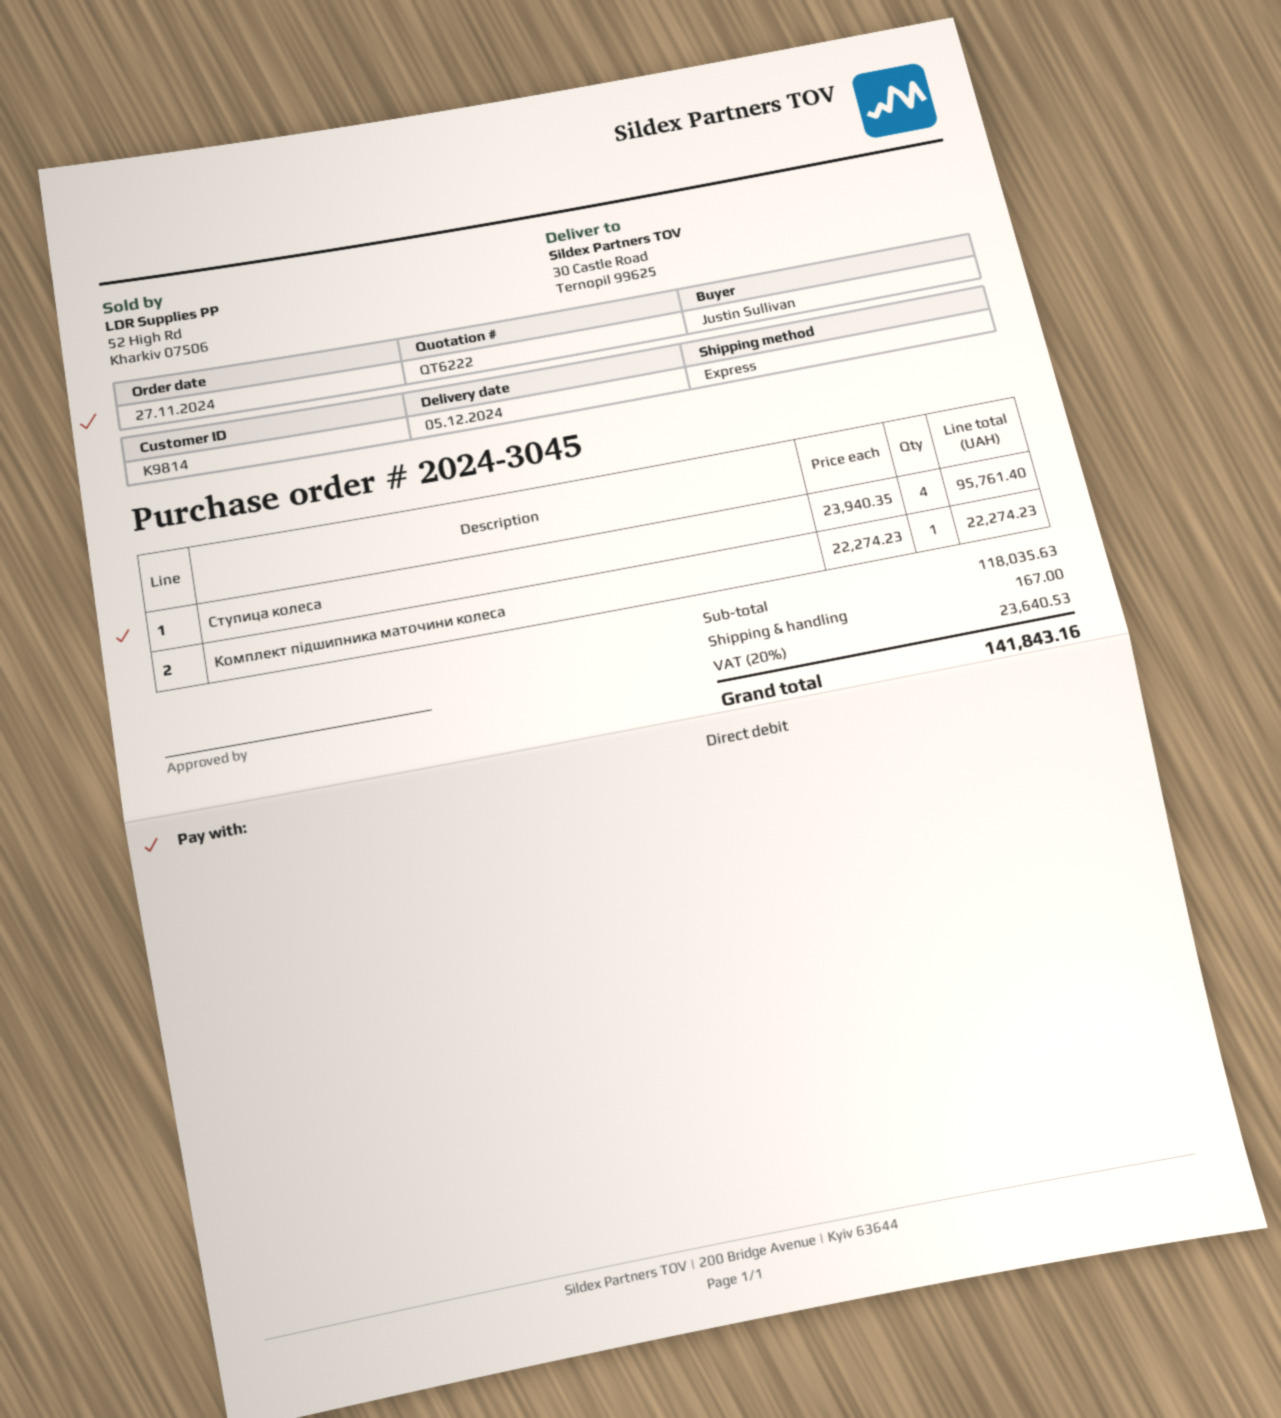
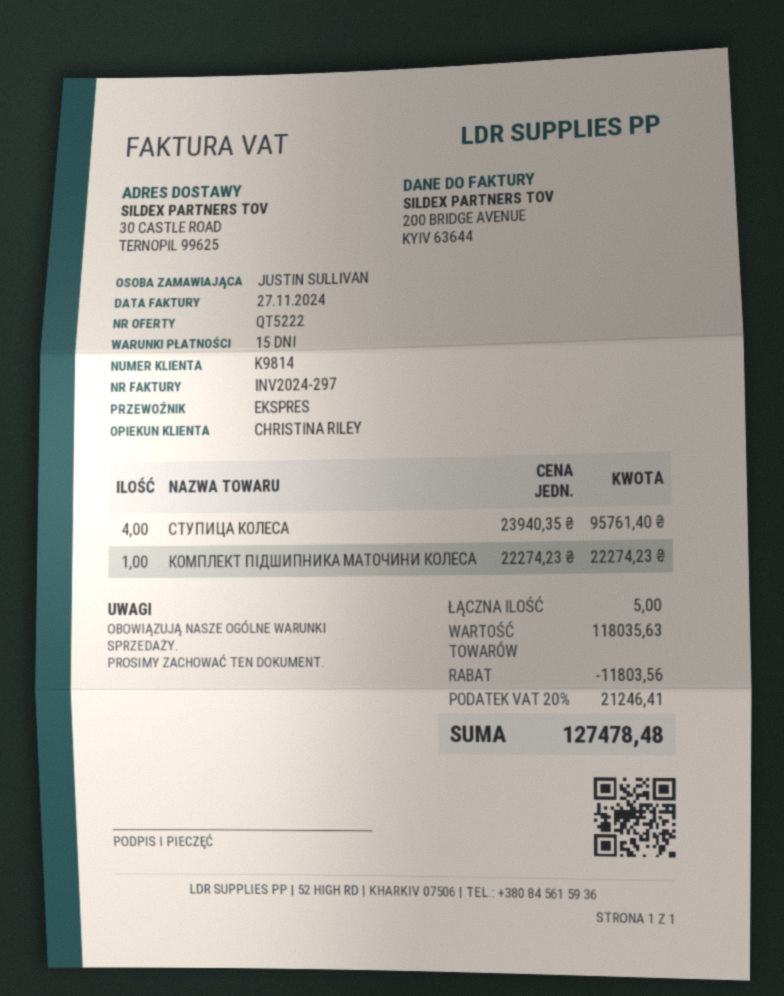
quote number: QT6222 -> QT5222
discount: none -> 11803.56
shipping: 167.00 -> none
tax: 20% = 23640.53 -> 20% = 21246.41
total: 141843.16 -> 127478.48

